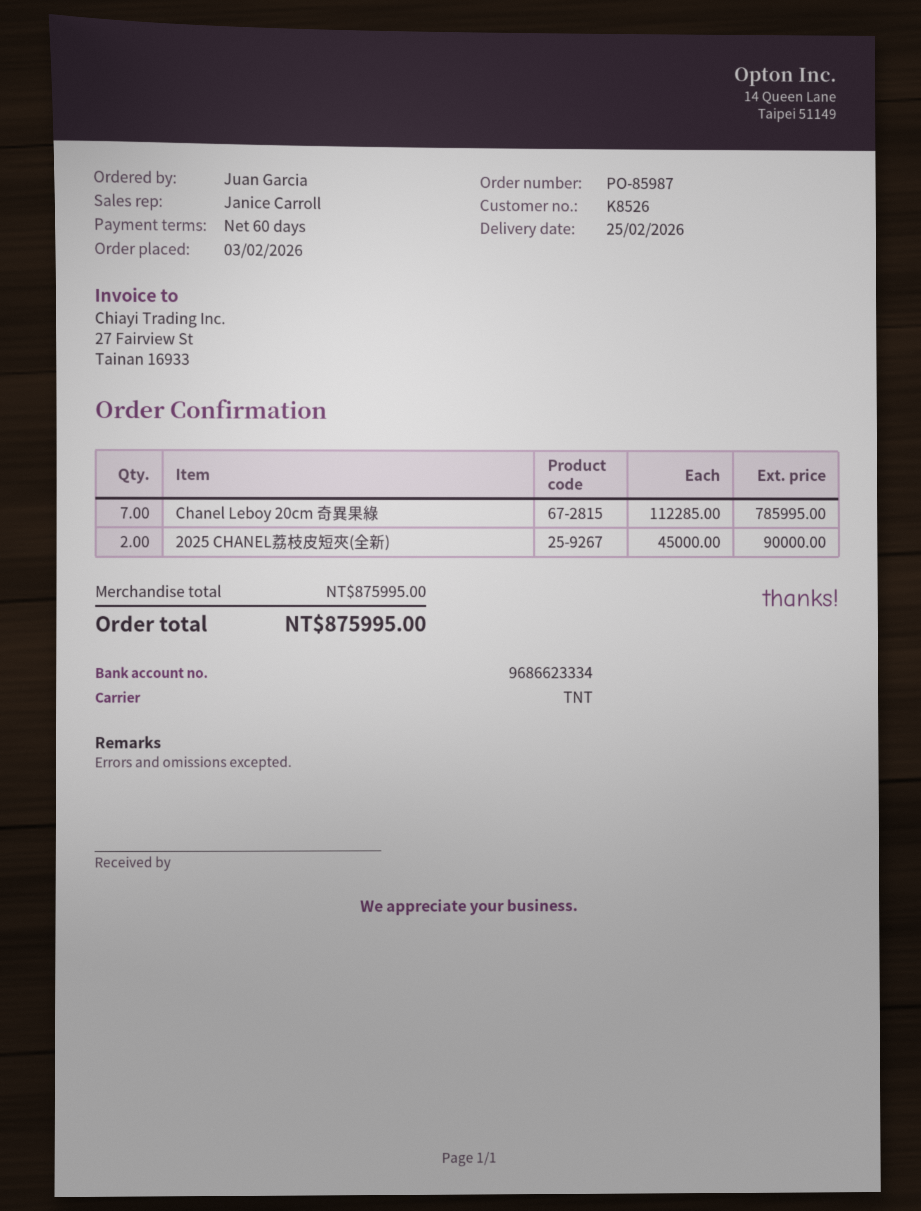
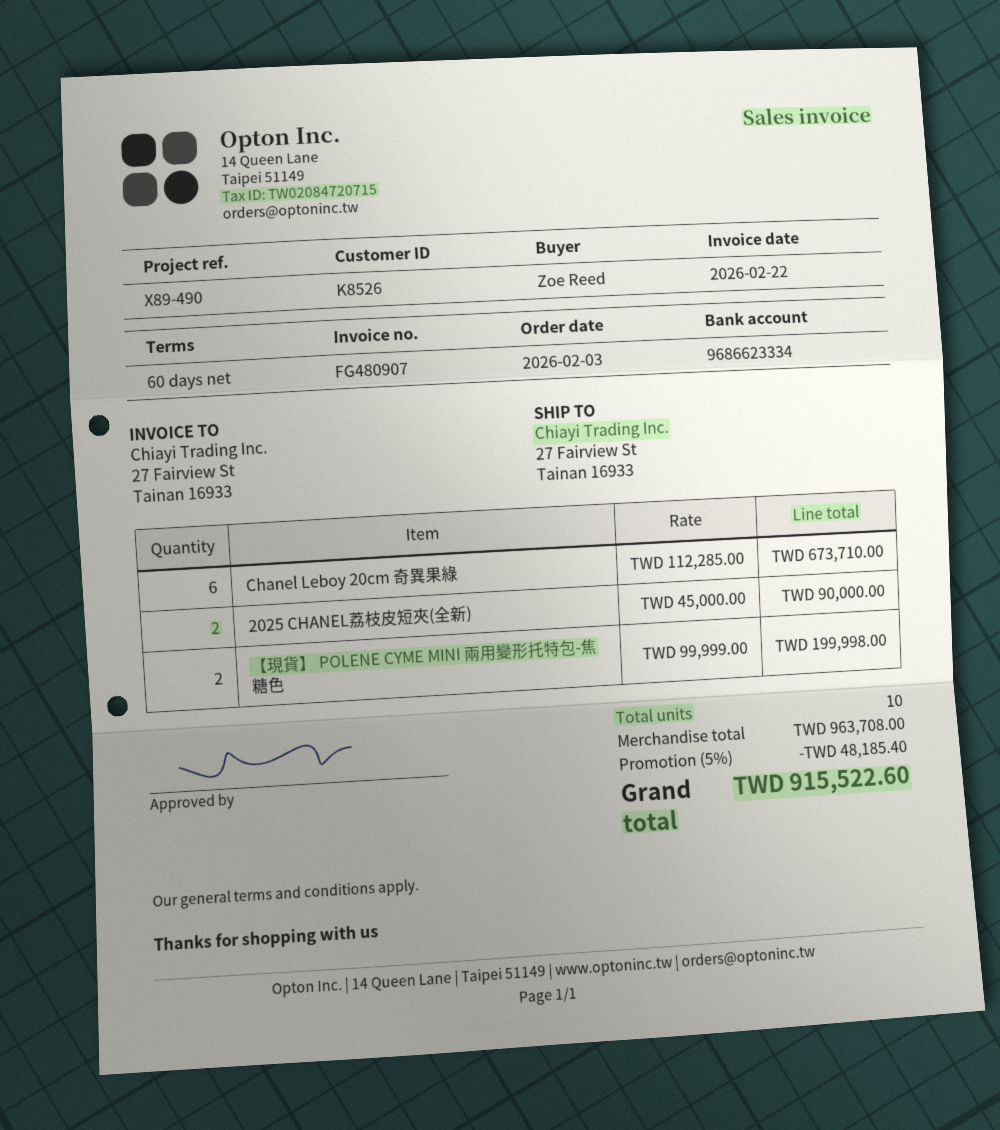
ordered by: Juan Garcia -> Zoe Reed
Chanel Leboy 20cm 奇異果綠: 7 x 112285.00 = 785995.00 -> 6 x 112285.00 = 673710.00
【現貨】 POLENE CYME MINI 兩用變形托特包-焦糖色: none -> 2 x 99999.00 = 199998.00
subtotal: 875995.00 -> 963708.00
discount: none -> 5% = 48185.40
total: 875995.00 -> 915522.60

